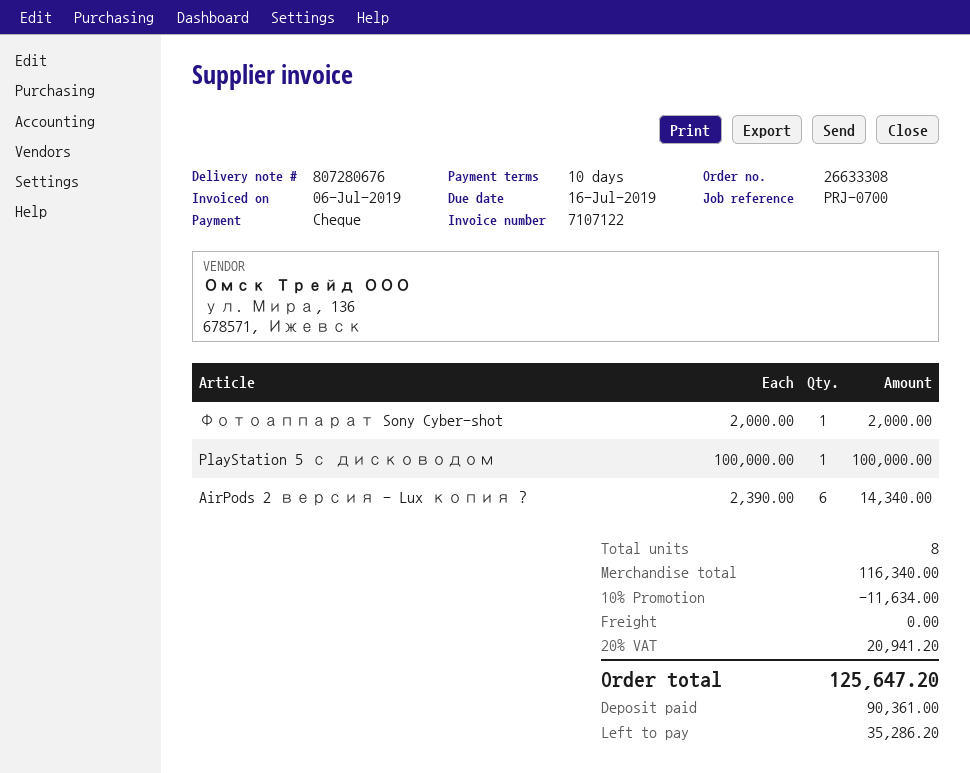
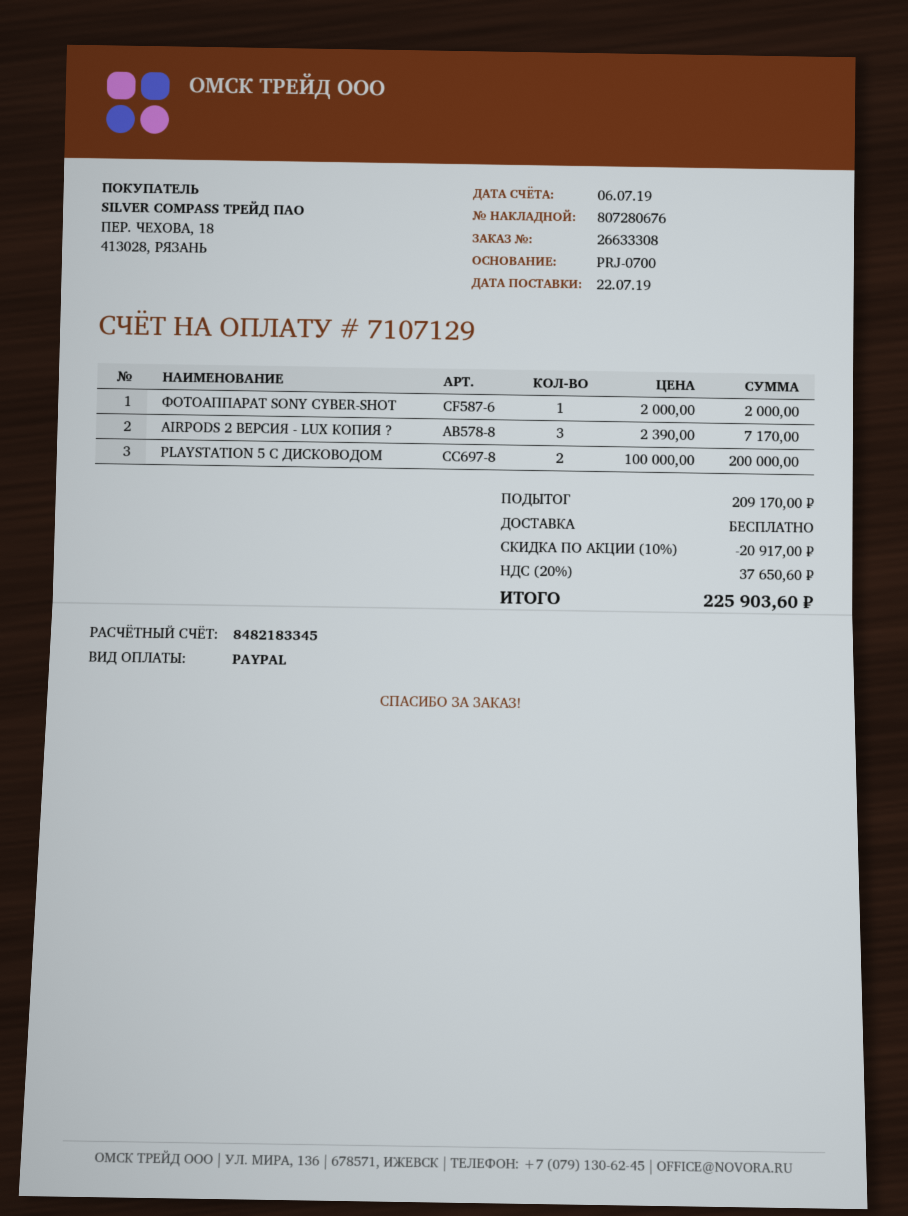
invoice number: 7107122 -> 7107129
payment method: cheque -> PayPal
PlayStation 5 с дисководом: 1 x 100000.00 = 100000.00 -> 2 x 100000.00 = 200000.00
AirPods 2 версия - Lux копия ?: 6 x 2390.00 = 14340.00 -> 3 x 2390.00 = 7170.00
subtotal: 116340.00 -> 209170.00
discount: 10% = 11634.00 -> 10% = 20917.00
tax: 20% = 20941.20 -> 20% = 37650.60
total: 125647.20 -> 225903.60

